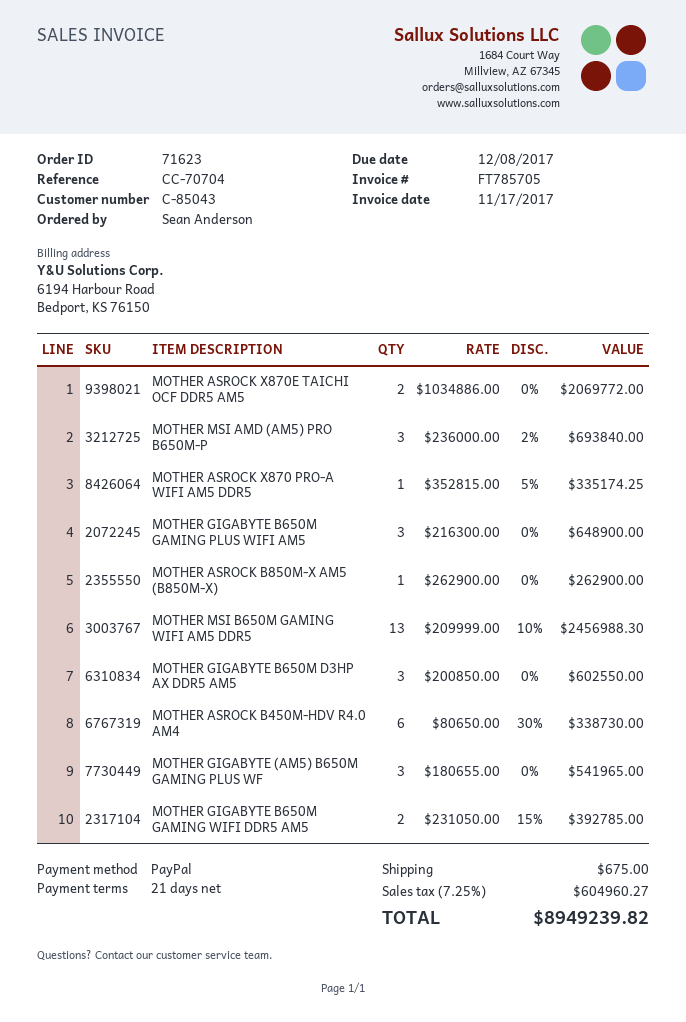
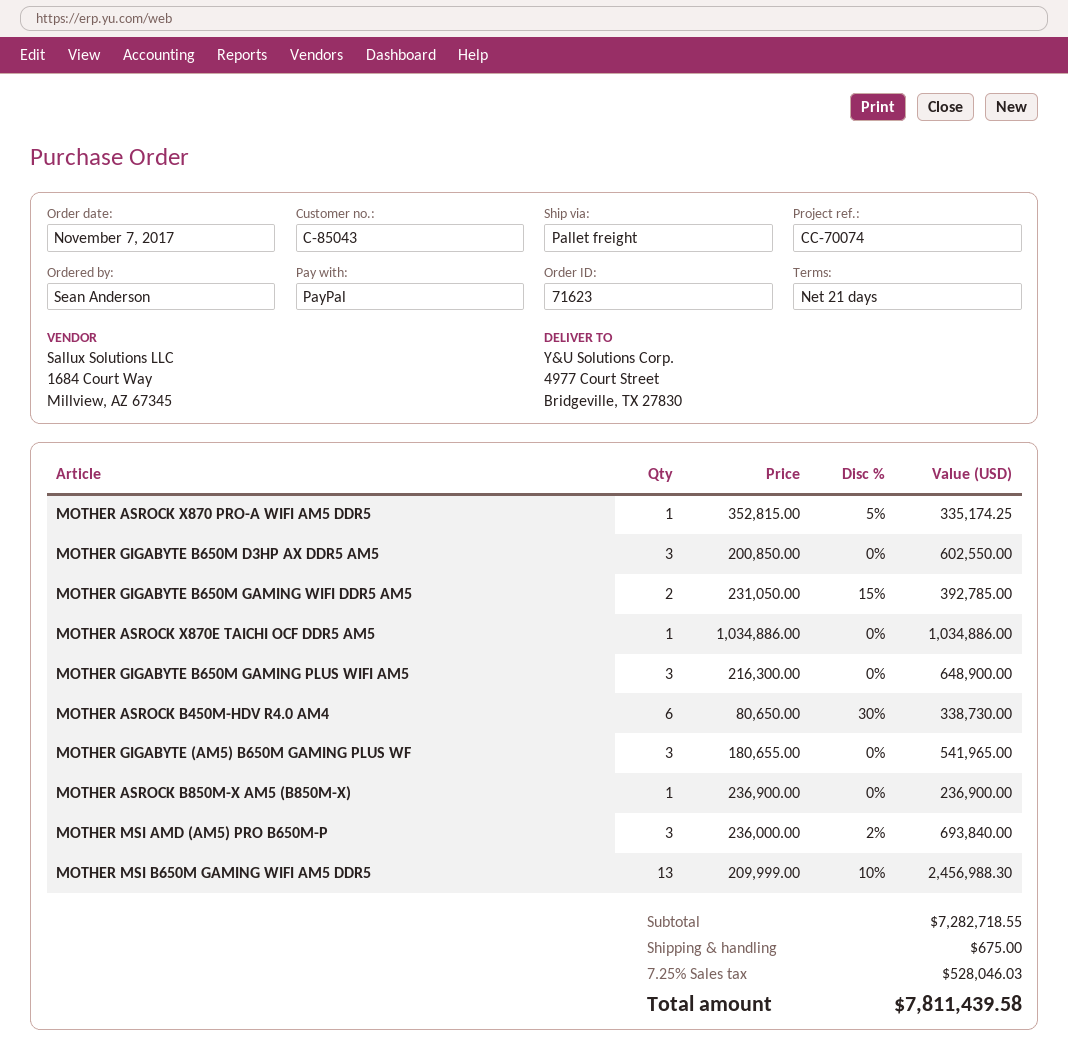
reference: CC-70704 -> CC-70074
MOTHER ASROCK X870E TAICHI OCF DDR5 AM5: 2 x 1034886.00 = 2069772.00 -> 1 x 1034886.00 = 1034886.00
MOTHER ASROCK B850M-X AM5 (B850M-X): 1 x 262900.00 = 262900.00 -> 1 x 236900.00 = 236900.00
tax: 7.25% = 604960.27 -> 7.25% = 528046.03
total: 8949239.82 -> 7811439.58

